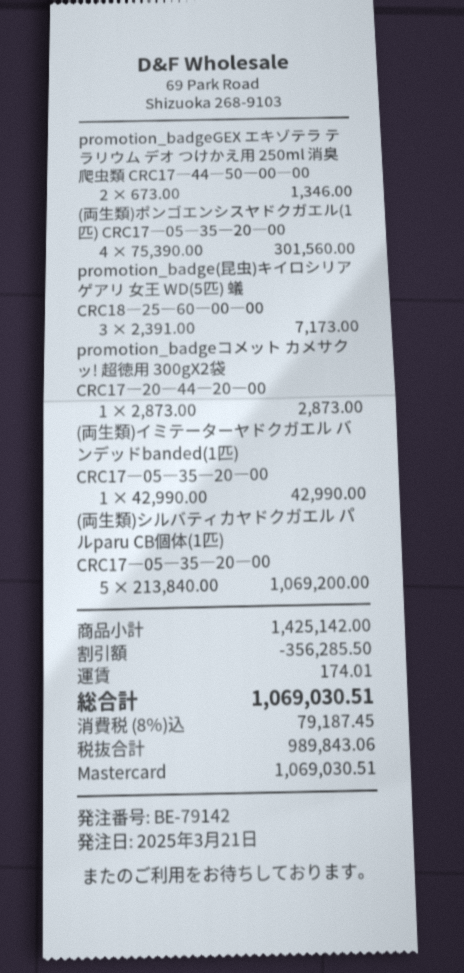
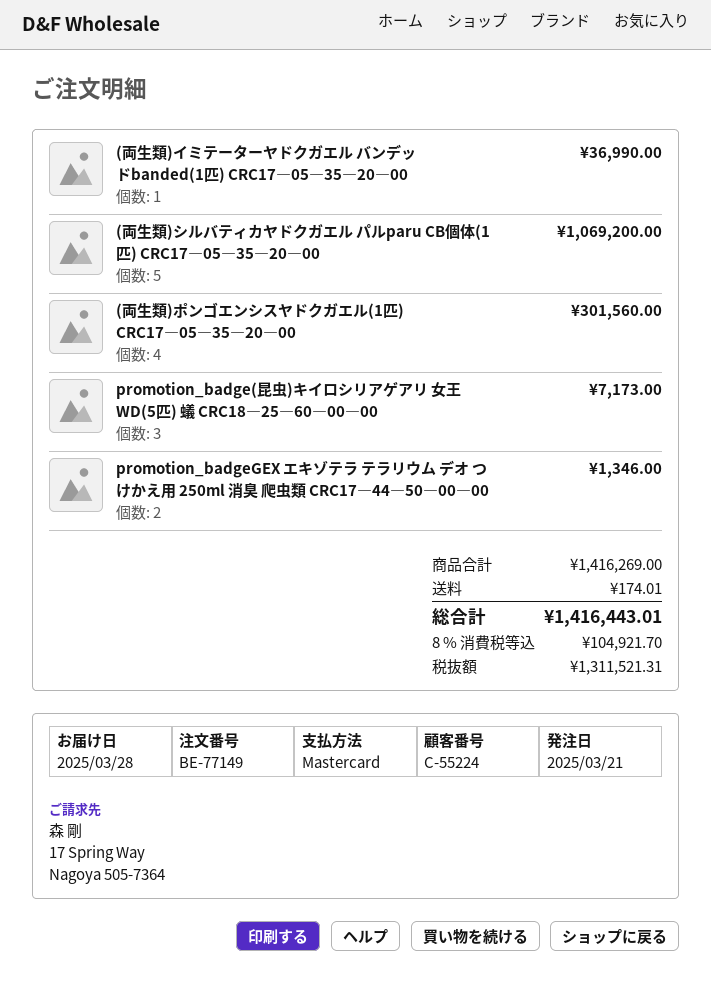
order number: BE-79142 -> BE-77149
promotion_badgeコメット カメサクッ! 超徳用 300gX2袋 CRC17―20―44―20―00: 1 for 2873.00 -> none
(両生類)イミテーターヤドクガエル バンデッドbanded(1匹) CRC17―05―35―20―00: 1 for 42990.00 -> 1 for 36990.00
subtotal: 1425142.00 -> 1416269.00
discount: 356285.50 -> none
net: 989843.06 -> 1311521.31
tax: 8% = 79187.45 -> 8% = 104921.70
total: 1069030.51 -> 1416443.01

